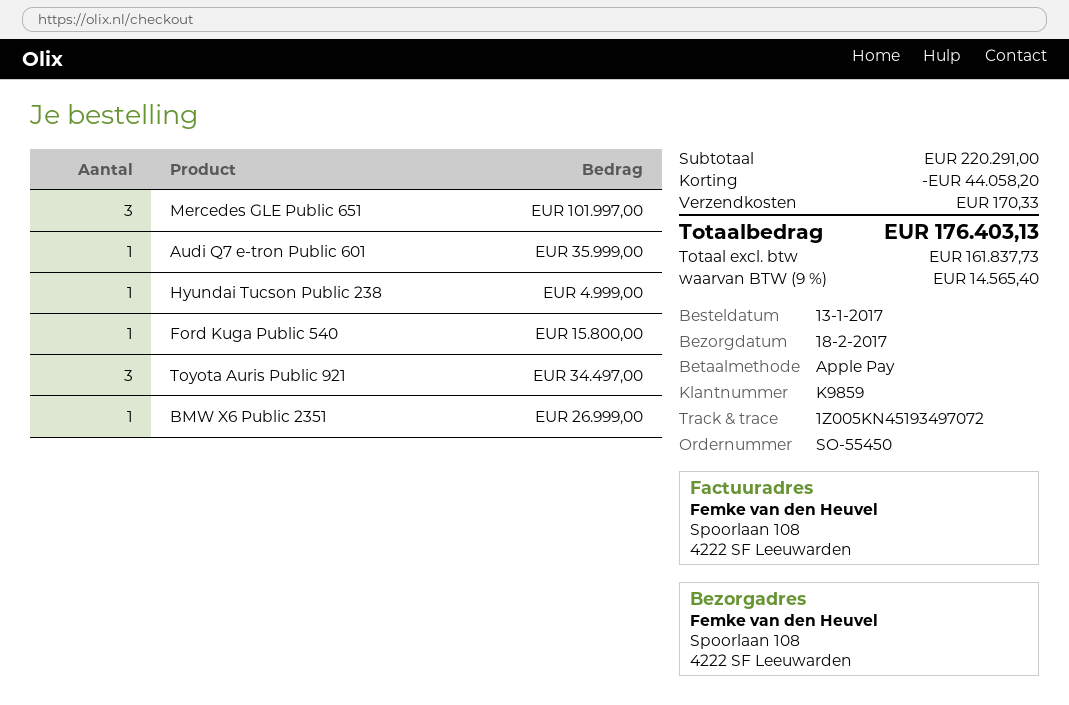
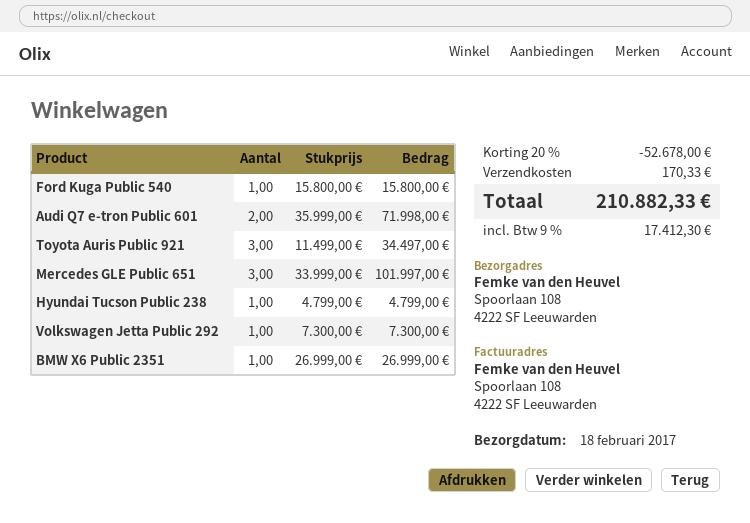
Audi Q7 e-tron Public 601: 1 for 35999.00 -> 2 for 71998.00
Hyundai Tucson Public 238: 1 for 4999.00 -> 1 for 4799.00
Volkswagen Jetta Public 292: none -> 1 for 7300.00
discount: 44058.20 -> 52678.00
tax: 9% = 14565.40 -> 9% = 17412.30
total: 176403.13 -> 210882.33

